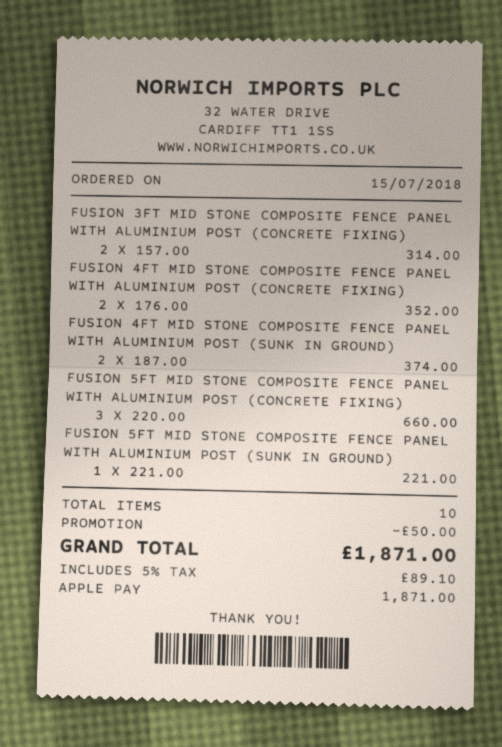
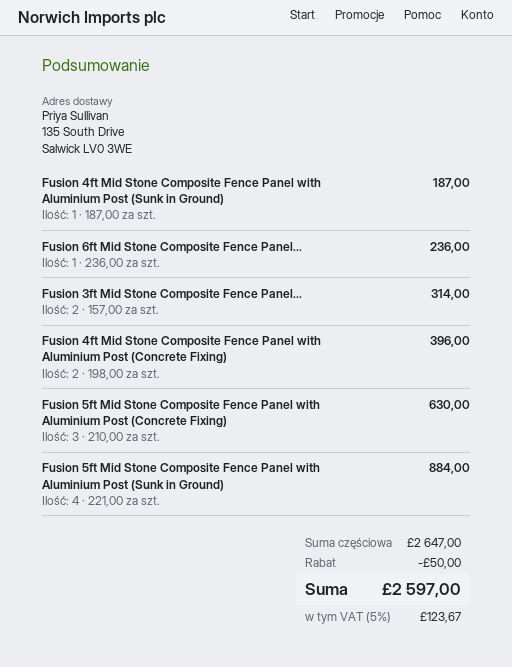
FUSION 4FT MID STONE COMPOSITE FENCE PANEL WITH ALUMINIUM POST (CONCRETE FIXING): 2 x 176.00 = 352.00 -> 2 x 198.00 = 396.00
FUSION 4FT MID STONE COMPOSITE FENCE PANEL WITH ALUMINIUM POST (SUNK IN GROUND): 2 x 187.00 = 374.00 -> 1 x 187.00 = 187.00
FUSION 5FT MID STONE COMPOSITE FENCE PANEL WITH ALUMINIUM POST (CONCRETE FIXING): 3 x 220.00 = 660.00 -> 3 x 210.00 = 630.00
FUSION 5FT MID STONE COMPOSITE FENCE PANEL WITH ALUMINIUM POST (SUNK IN GROUND): 1 x 221.00 = 221.00 -> 4 x 221.00 = 884.00
Fusion 6ft Mid Stone Composite Fence Panel...: none -> 1 x 236.00 = 236.00
tax: 5% = 89.10 -> 5% = 123.67
total: 1871.00 -> 2597.00

